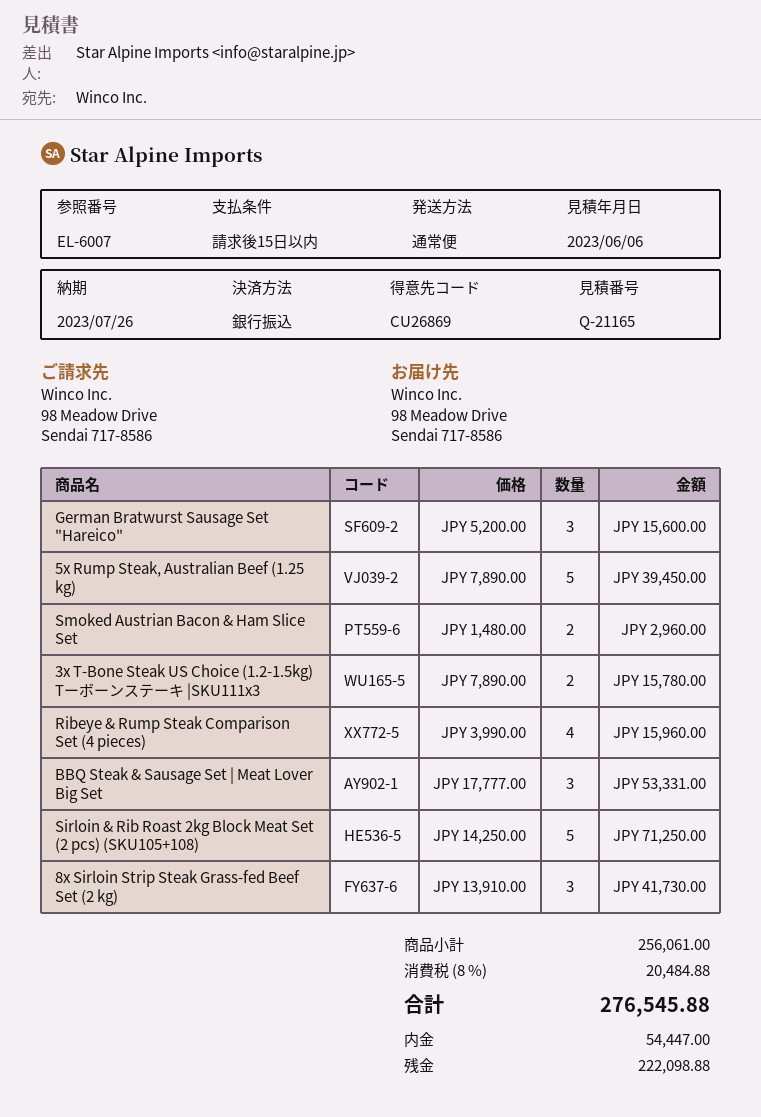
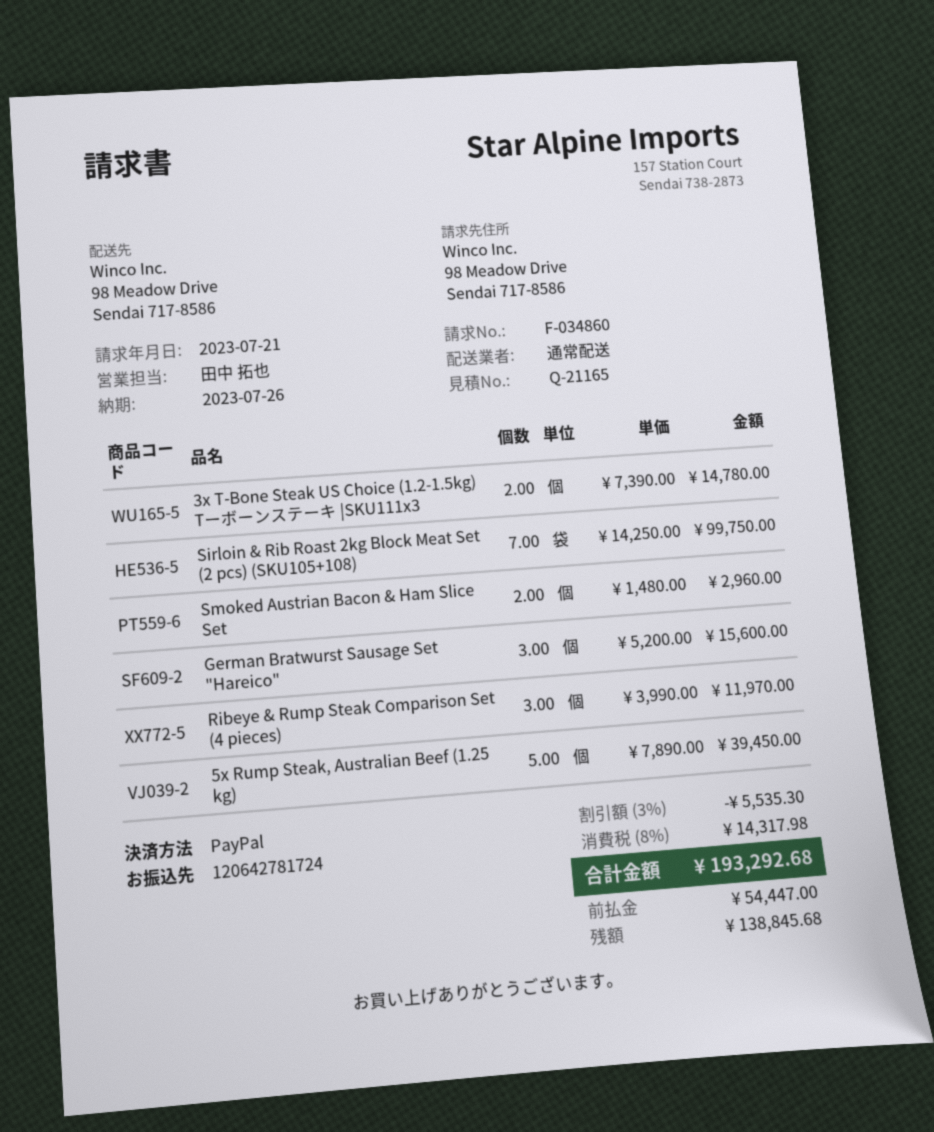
payment method: bank transfer -> PayPal
3x T-Bone Steak US Choice (1.2-1.5kg) Tーボーンステーキ |SKU111x3: 2 x 7890.00 = 15780.00 -> 2 x 7390.00 = 14780.00
Ribeye & Rump Steak Comparison Set (4 pieces): 4 x 3990.00 = 15960.00 -> 3 x 3990.00 = 11970.00
BBQ Steak & Sausage Set | Meat Lover Big Set: 3 x 17777.00 = 53331.00 -> none
Sirloin & Rib Roast 2kg Block Meat Set (2 pcs) (SKU105+108): 5 x 14250.00 = 71250.00 -> 7 x 14250.00 = 99750.00
8x Sirloin Strip Steak Grass-fed Beef Set (2 kg): 3 x 13910.00 = 41730.00 -> none
discount: none -> 3% = 5535.30
tax: 8% = 20484.88 -> 8% = 14317.98
total: 276545.88 -> 193292.68
balance: 222098.88 -> 138845.68

